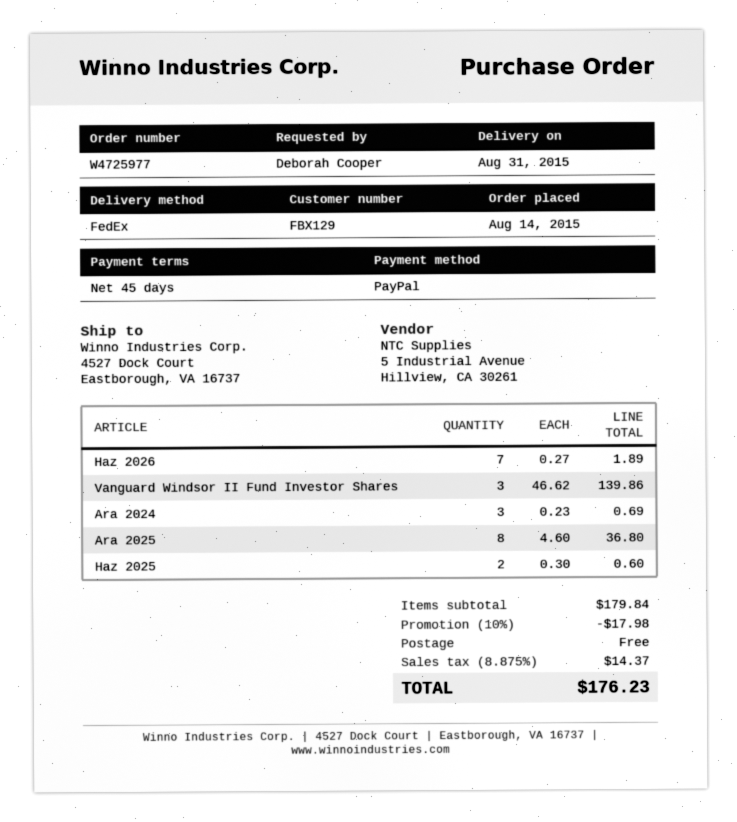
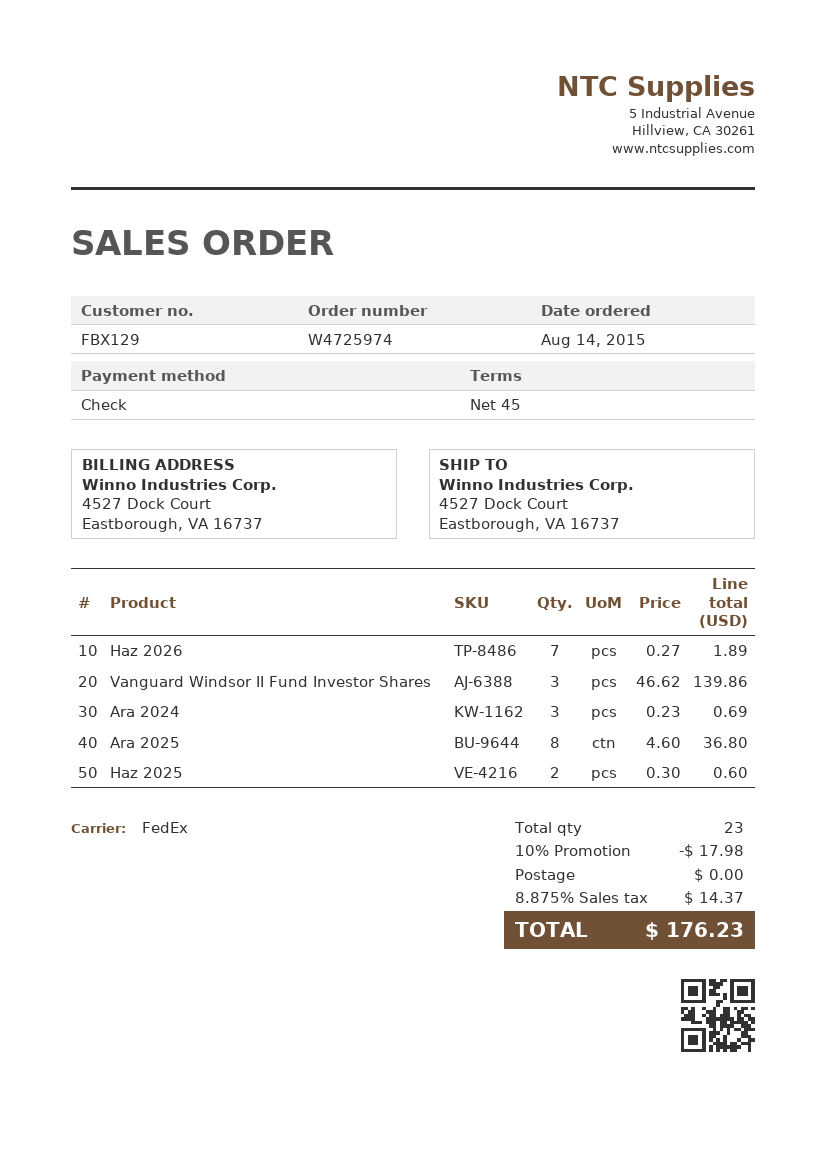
order number: W4725977 -> W4725974
payment method: PayPal -> cheque

